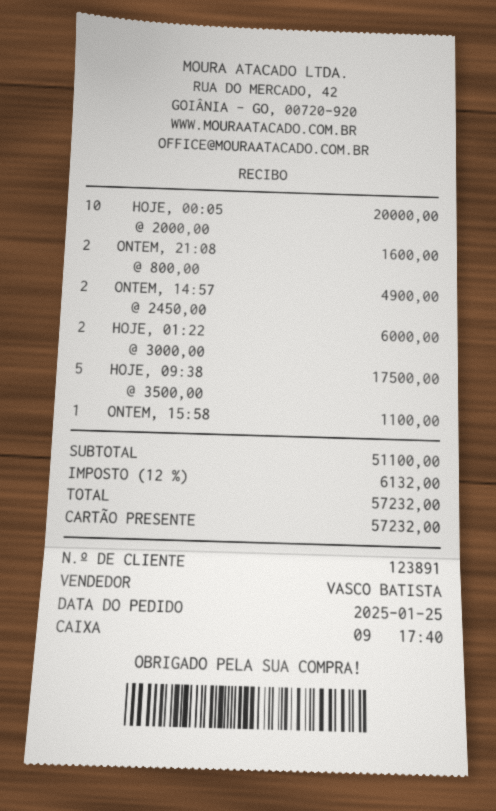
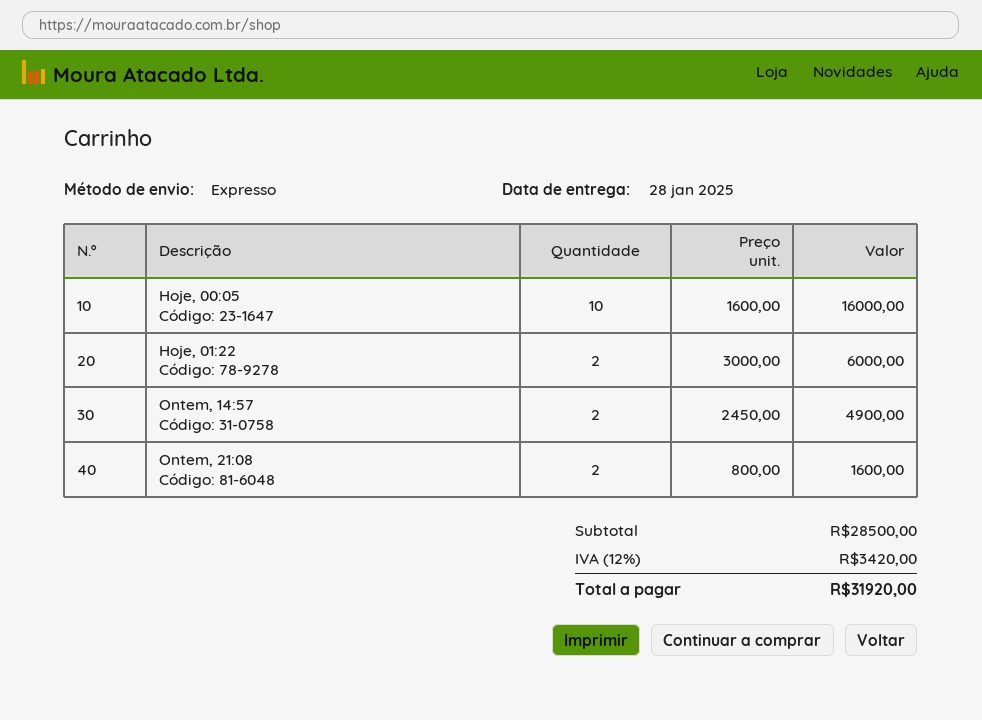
HOJE, 00:05: 10 x 2000.00 = 20000.00 -> 10 x 1600.00 = 16000.00
HOJE, 09:38: 5 x 3500.00 = 17500.00 -> none
ONTEM, 15:58: 1 x 1100.00 = 1100.00 -> none
subtotal: 51100.00 -> 28500.00
tax: 12% = 6132.00 -> 12% = 3420.00
total: 57232.00 -> 31920.00

